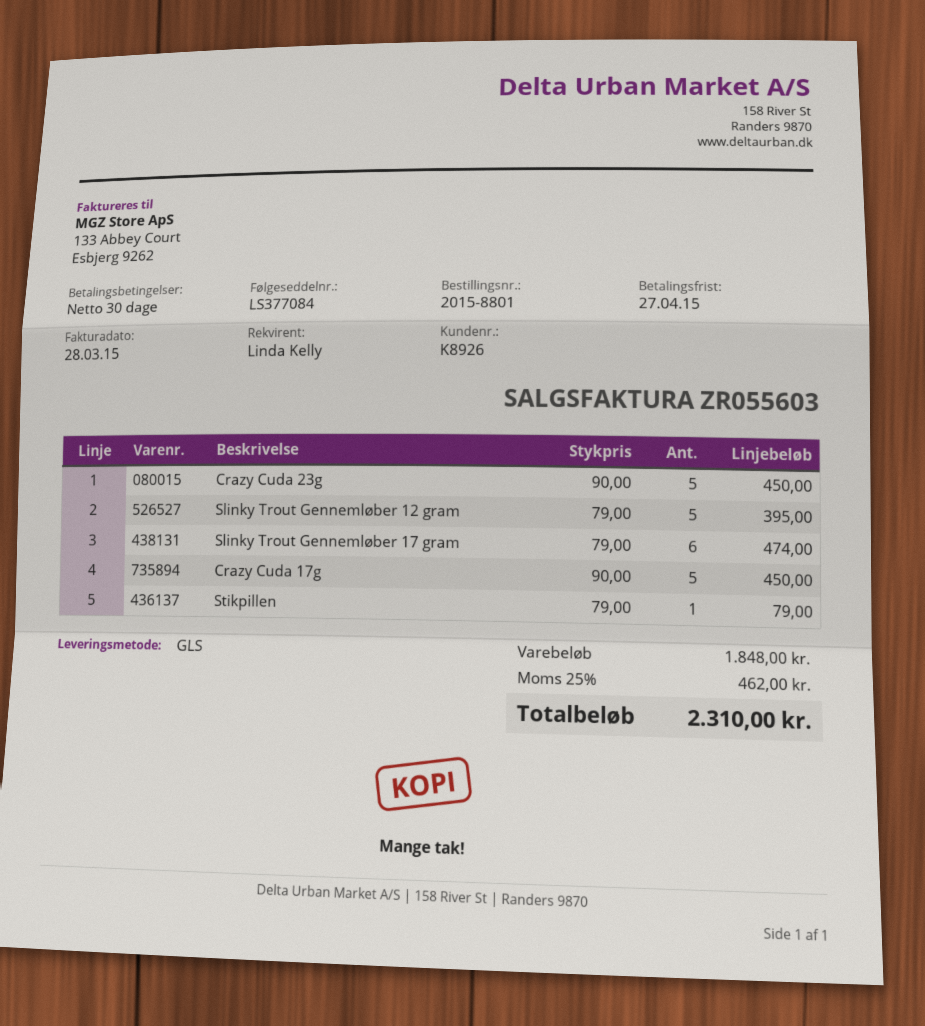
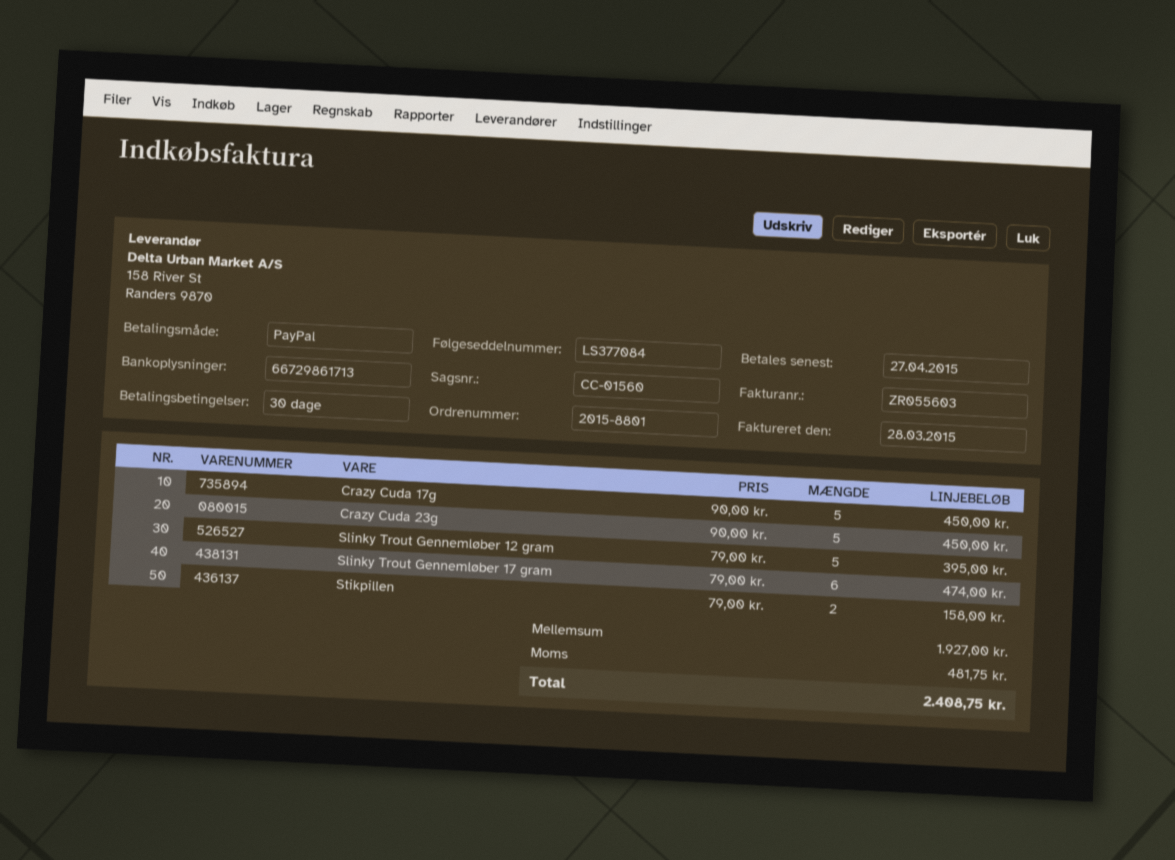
Stikpillen: 1 x 79.00 = 79.00 -> 2 x 79.00 = 158.00
subtotal: 1848.00 -> 1927.00
tax: 462.00 -> 481.75
total: 2310.00 -> 2408.75

